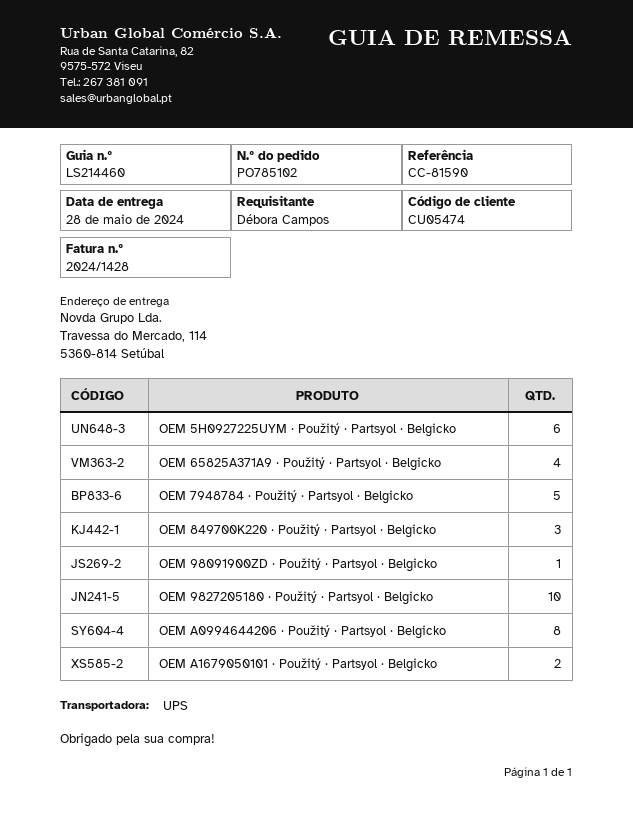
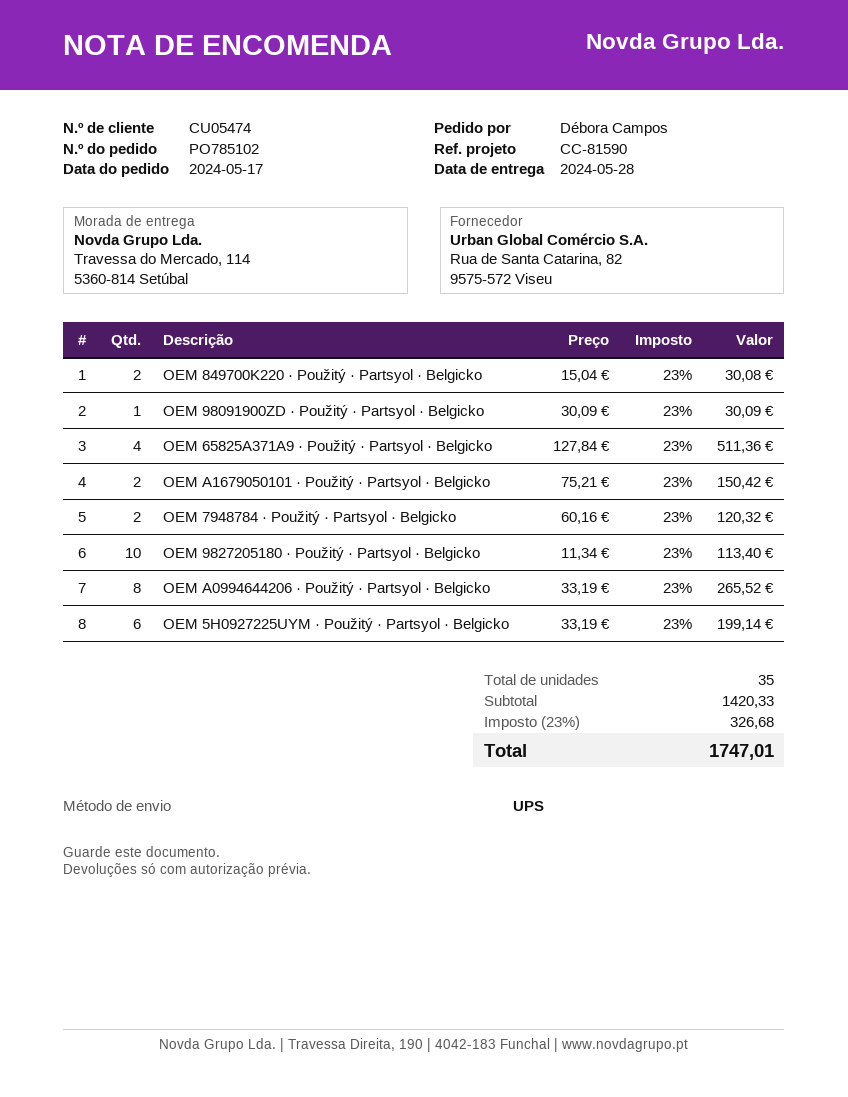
OEM 7948784 · Použitý · Partsyol · Belgicko: 5 -> 2
OEM 849700K220 · Použitý · Partsyol · Belgicko: 3 -> 2

